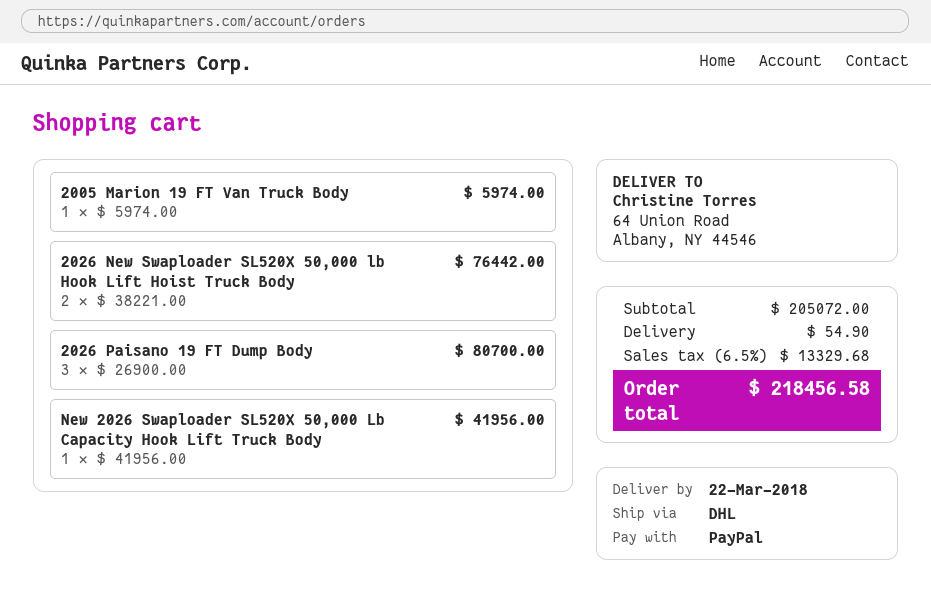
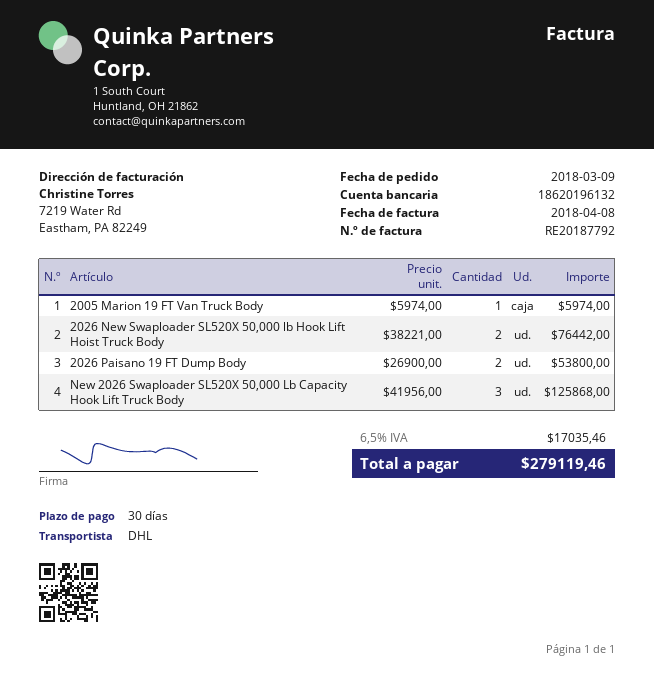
2026 Paisano 19 FT Dump Body: 3 x 26900.00 = 80700.00 -> 2 x 26900.00 = 53800.00
New 2026 Swaploader SL520X 50,000 Lb Capacity Hook Lift Truck Body: 1 x 41956.00 = 41956.00 -> 3 x 41956.00 = 125868.00
shipping: 54.90 -> none
tax: 6.5% = 13329.68 -> 6.5% = 17035.46
total: 218456.58 -> 279119.46

